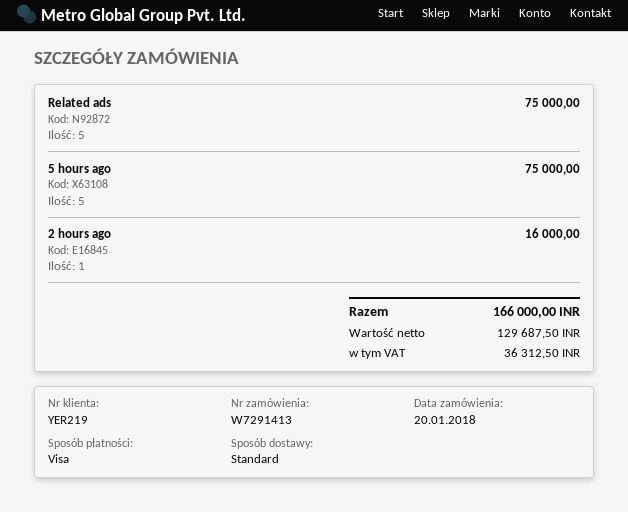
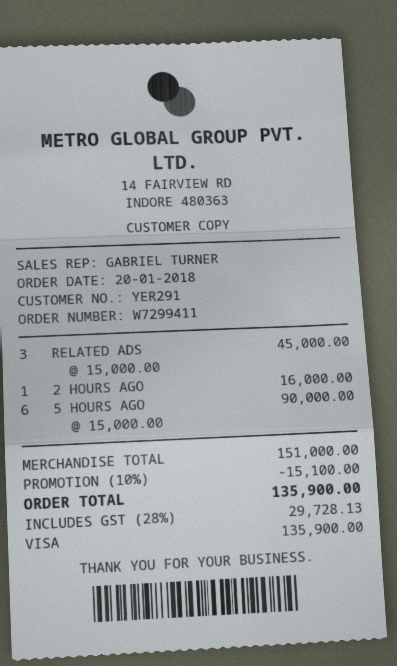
order number: W7291413 -> W7299411
customer number: YER219 -> YER291
Related ads: 5 for 75000.00 -> 3 for 45000.00
5 hours ago: 5 for 75000.00 -> 6 for 90000.00
discount: none -> 10% = 15100.00
tax: 36312.50 -> 29728.13
total: 166000.00 -> 135900.00

